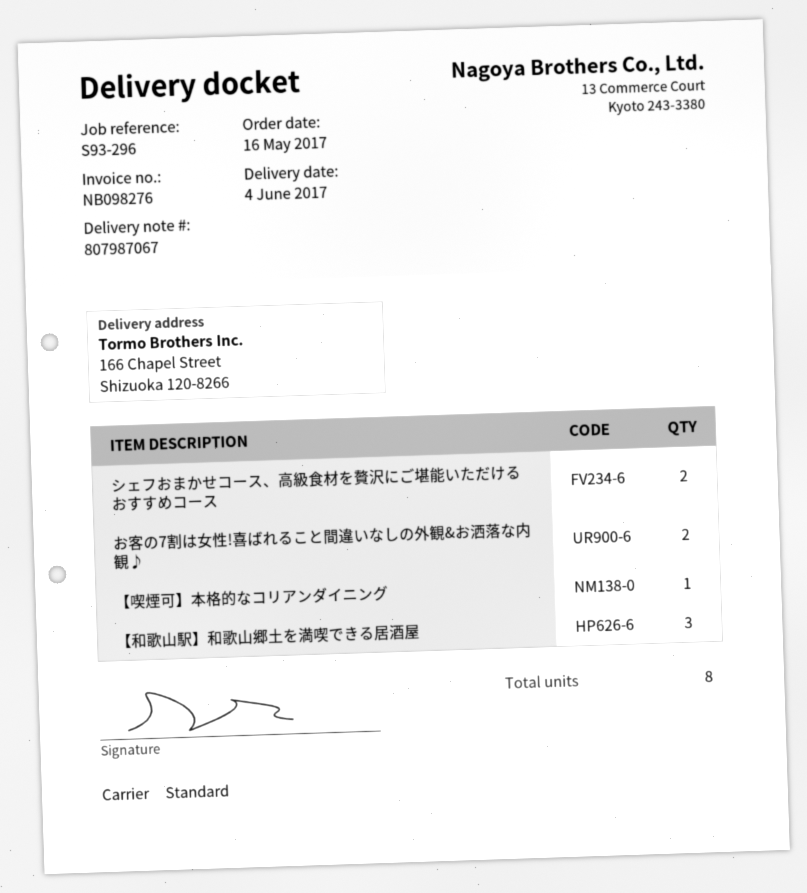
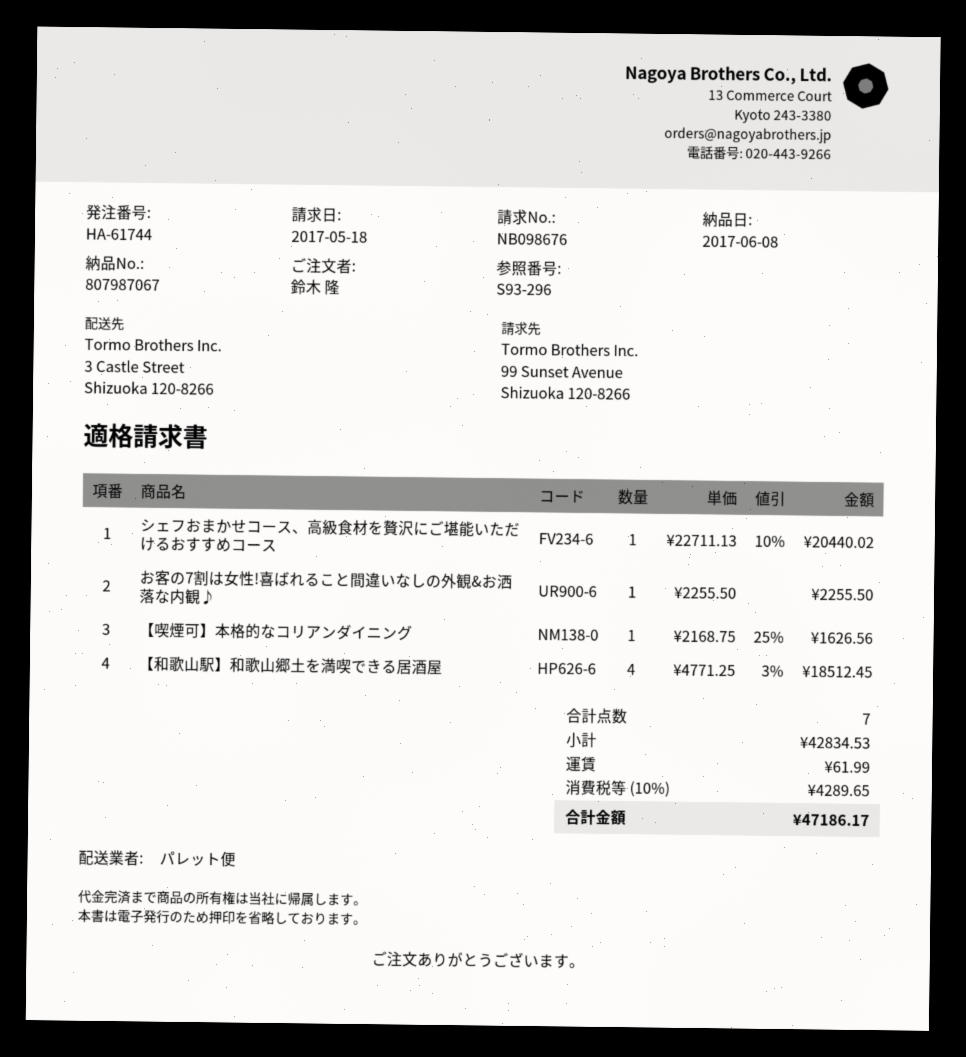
delivery date: 2017-06-04 -> 2017-06-08
invoice number: NB098276 -> NB098676
shipping method: standard -> pallet freight
ship to: 166 Chapel Street, Shizuoka 120-8266 -> 3 Castle Street, Shizuoka 120-8266
シェフおまかせコース、高級食材を贅沢にご堪能いただけるおすすめコース: 2 -> 1
お客の7割は女性!喜ばれること間違いなしの外観&お洒落な内観♪: 2 -> 1
【和歌山駅】和歌山郷土を満喫できる居酒屋: 3 -> 4
total quantity: 8 -> 7

